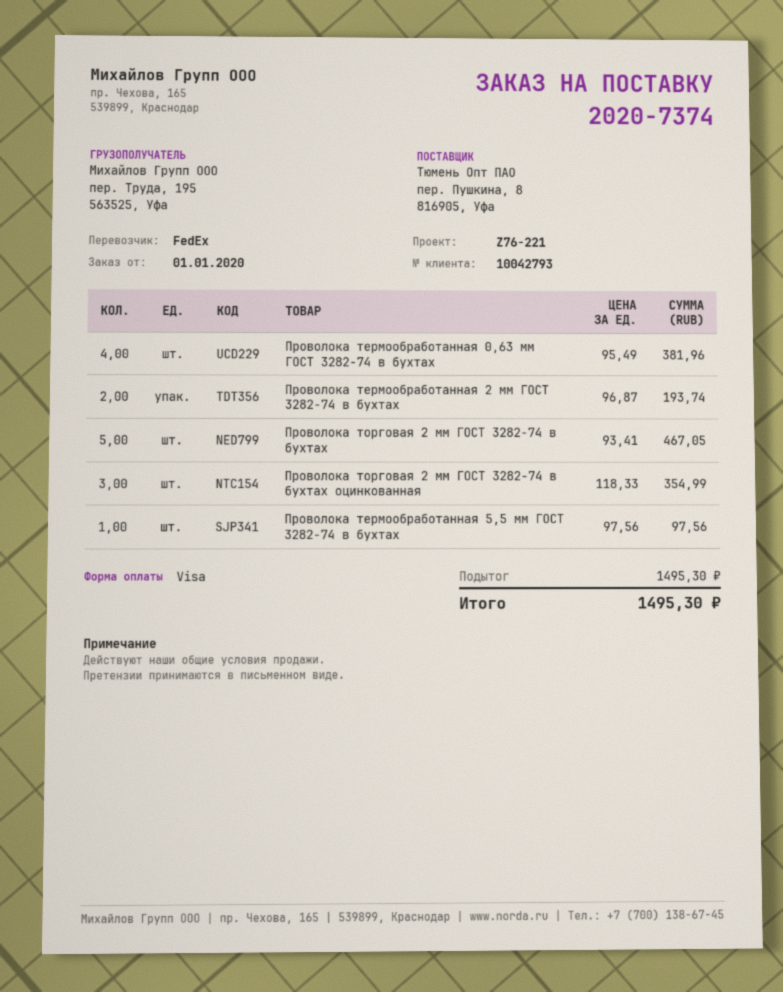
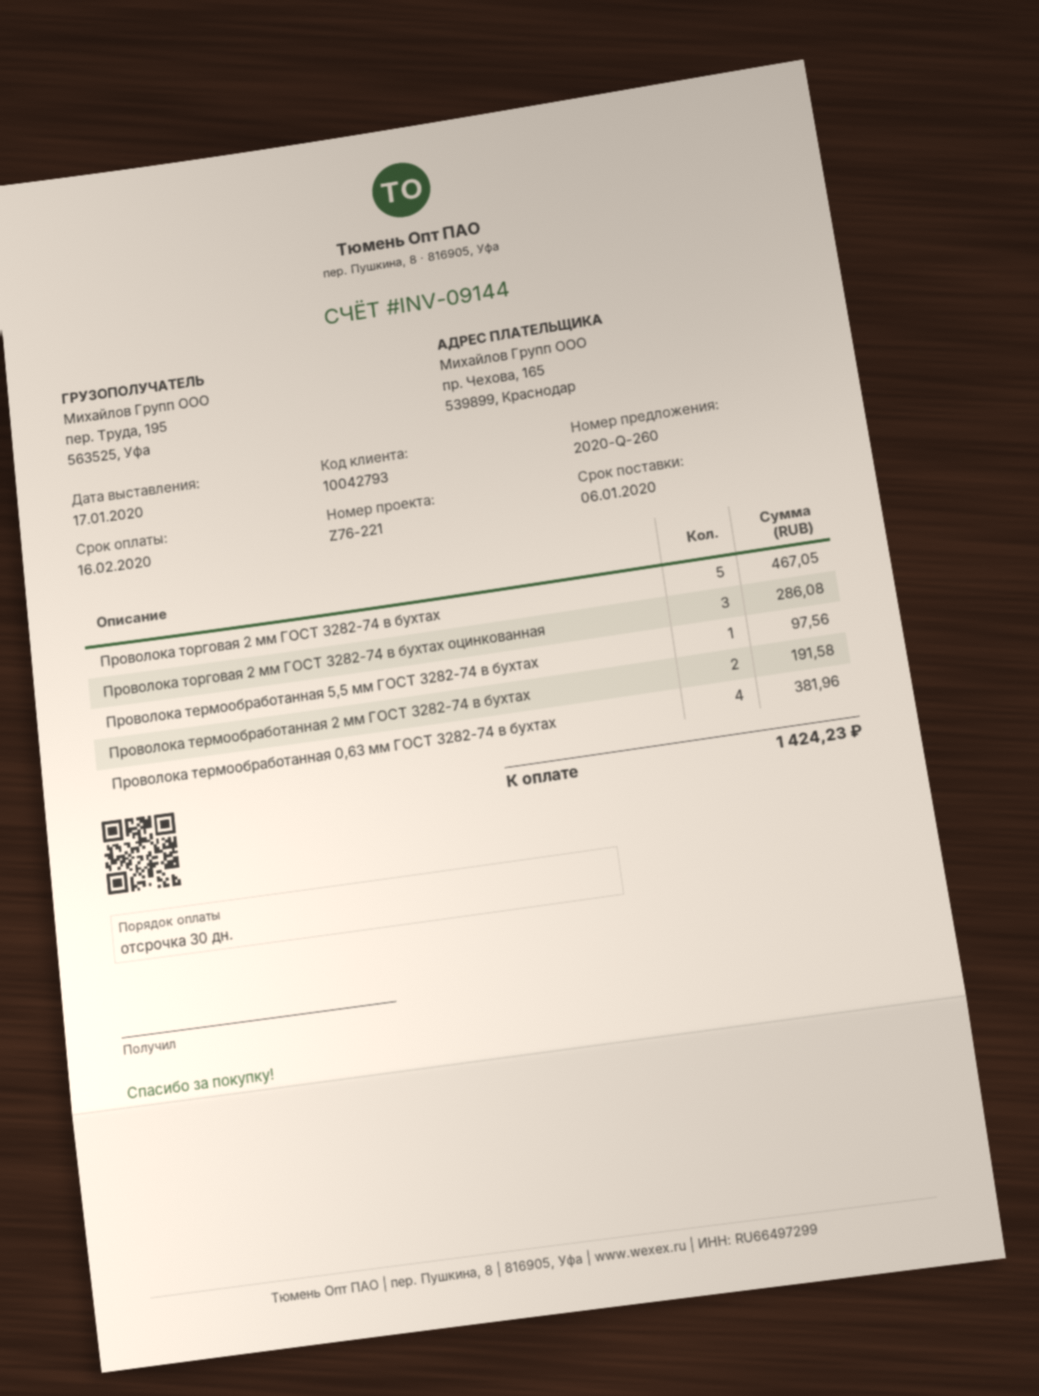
Проволока термообработанная 2 мм ГОСТ 3282-74 в бухтах: 2 for 193.74 -> 2 for 191.58
Проволока торговая 2 мм ГОСТ 3282-74 в бухтах оцинкованная: 3 for 354.99 -> 3 for 286.08
total: 1495.30 -> 1424.23

